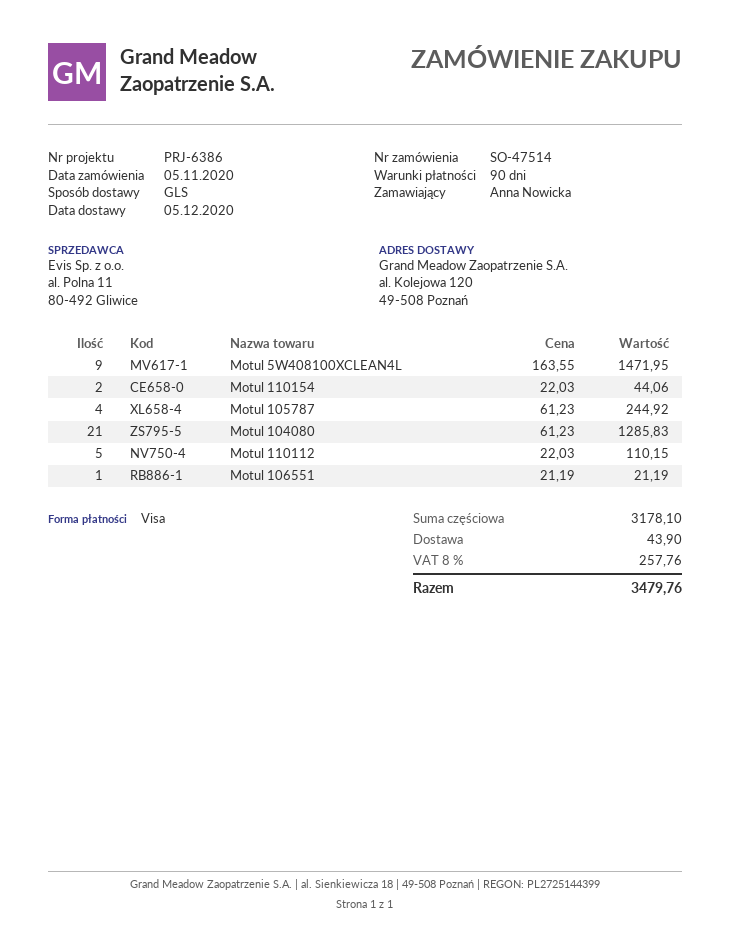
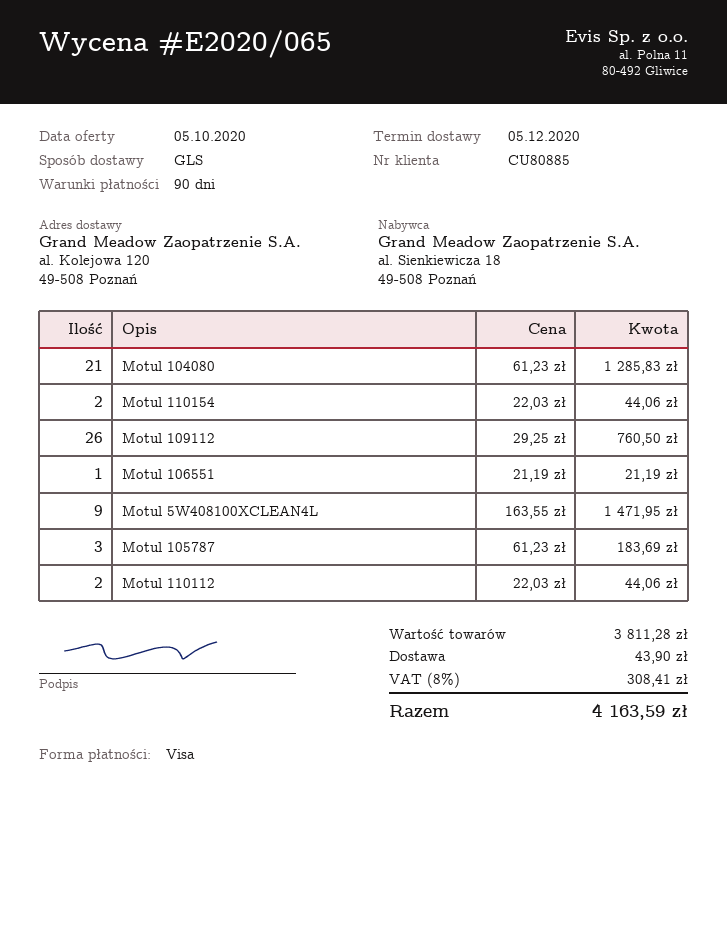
Motul 105787: 4 x 61.23 = 244.92 -> 3 x 61.23 = 183.69
Motul 110112: 5 x 22.03 = 110.15 -> 2 x 22.03 = 44.06
Motul 109112: none -> 26 x 29.25 = 760.50
subtotal: 3178.10 -> 3811.28
tax: 8% = 257.76 -> 8% = 308.41
total: 3479.76 -> 4163.59

